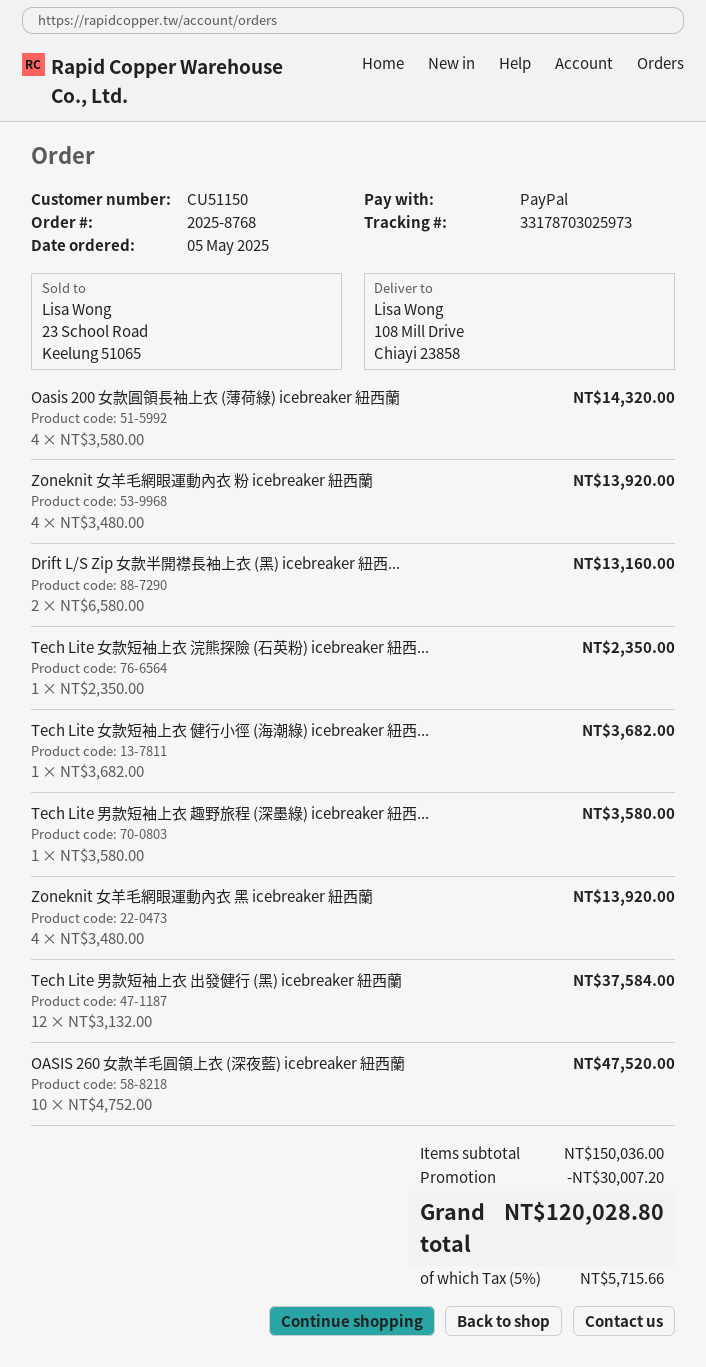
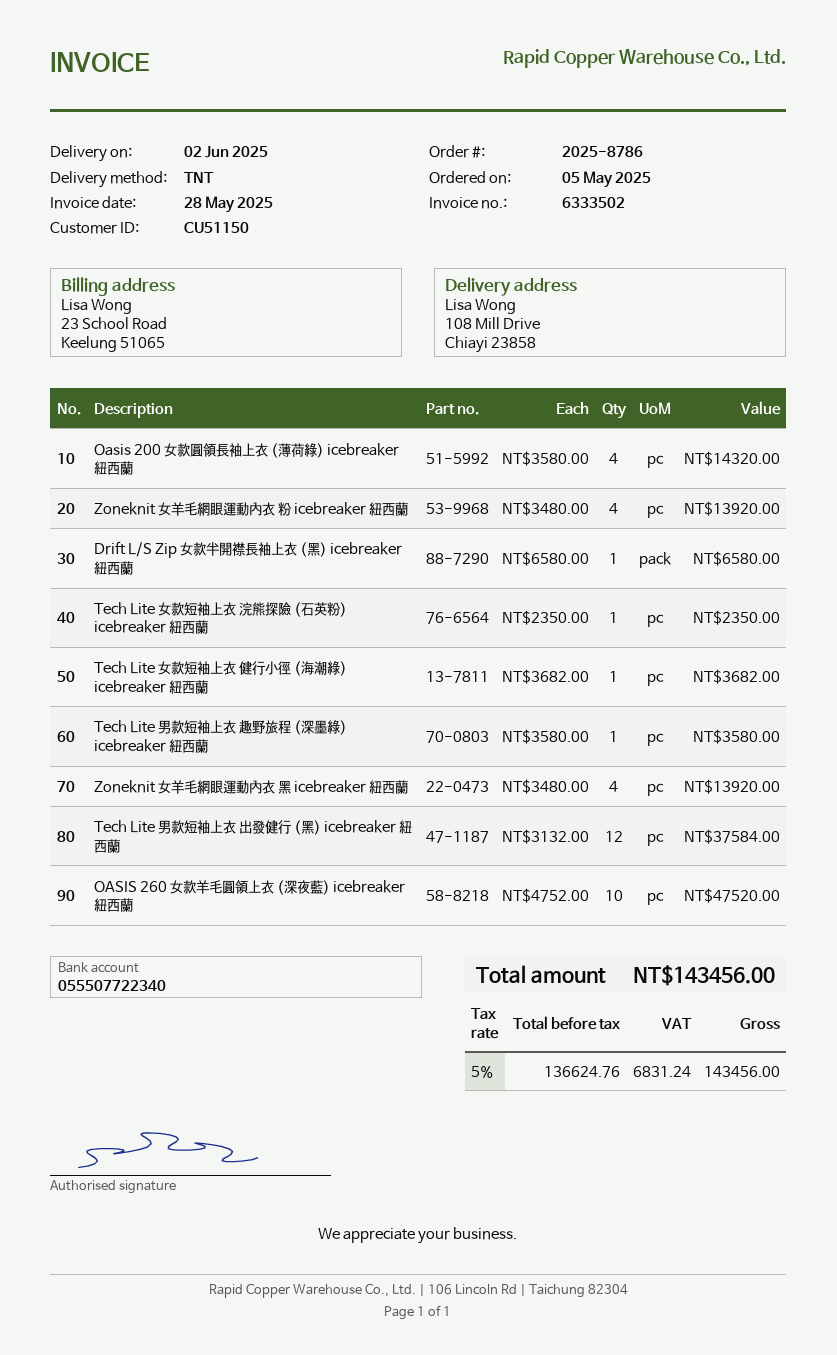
order number: 2025-8768 -> 2025-8786
Drift L/S Zip 女款半開襟長袖上衣 (黑) icebreaker 紐西...: 2 x 6580.00 = 13160.00 -> 1 x 6580.00 = 6580.00
discount: 30007.20 -> none
tax: 5% = 5715.66 -> 5% = 6831.24
total: 120028.80 -> 143456.00

